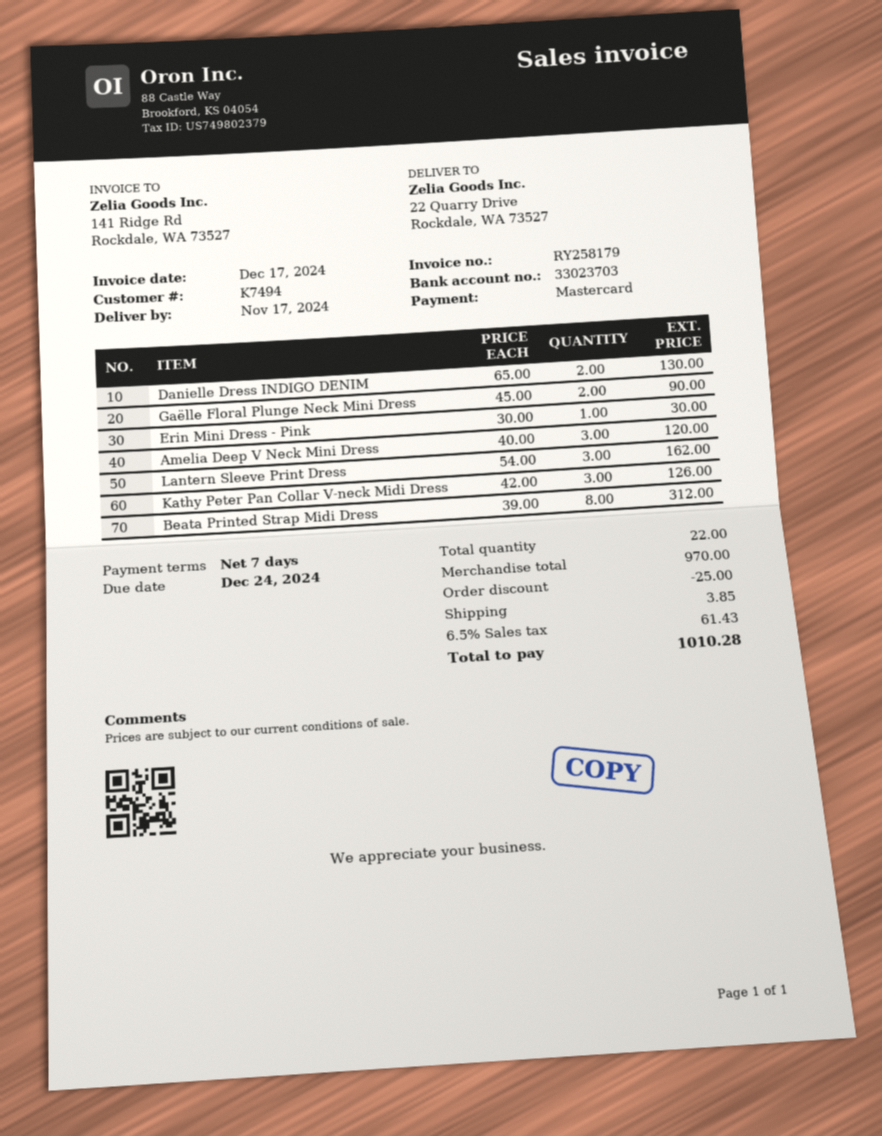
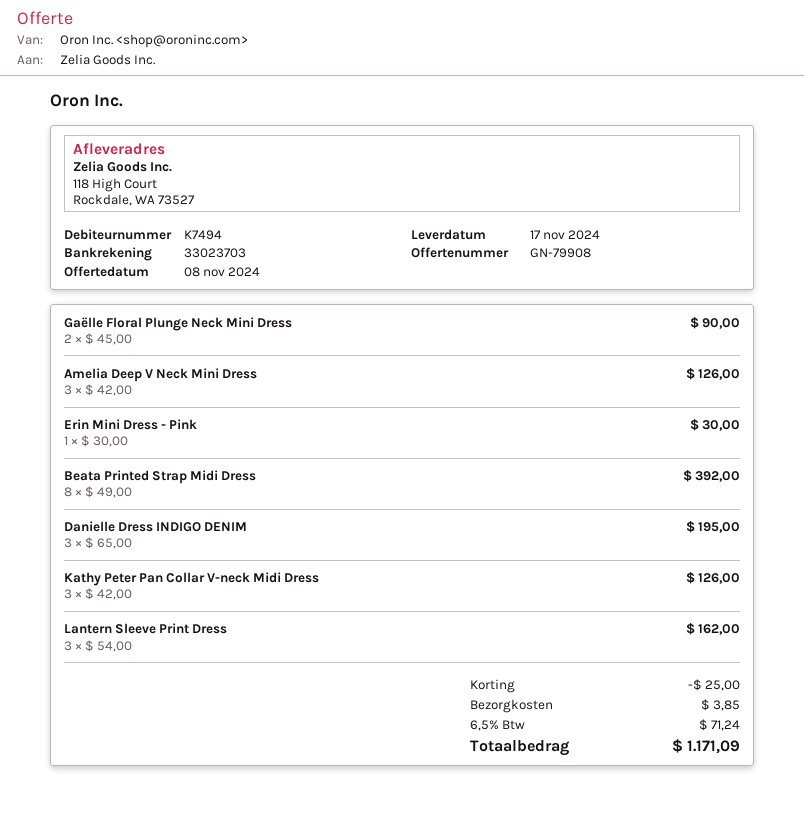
ship to: 22 Quarry Drive, Rockdale, WA 73527 -> 118 High Court, Rockdale, WA 73527
Danielle Dress INDIGO DENIM: 2 x 65.00 = 130.00 -> 3 x 65.00 = 195.00
Amelia Deep V Neck Mini Dress: 3 x 40.00 = 120.00 -> 3 x 42.00 = 126.00
Beata Printed Strap Midi Dress: 8 x 39.00 = 312.00 -> 8 x 49.00 = 392.00
tax: 6.5% = 61.43 -> 6.5% = 71.24
total: 1010.28 -> 1171.09

